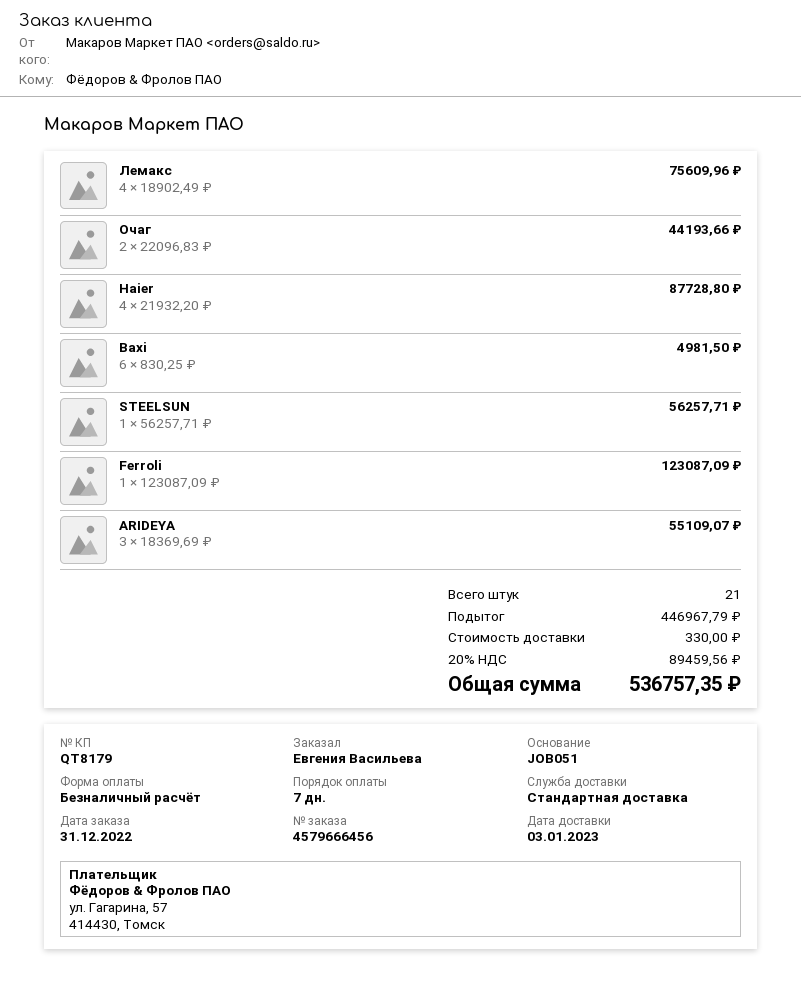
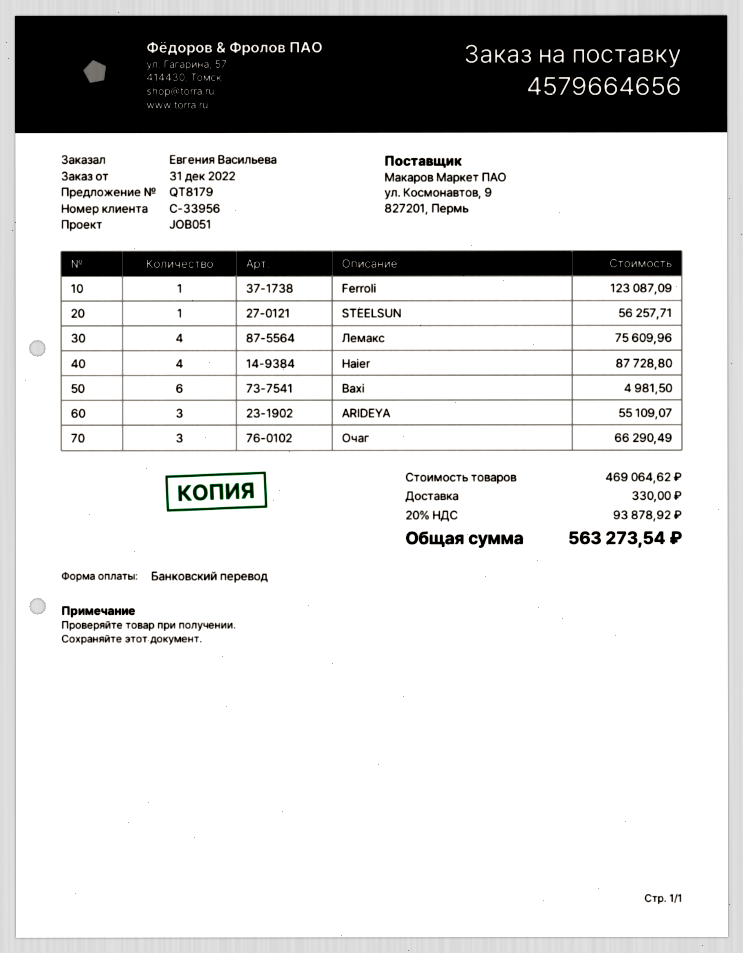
order number: 4579666456 -> 4579664656
Очаг: 2 for 44193.66 -> 3 for 66290.49
subtotal: 446967.79 -> 469064.62
tax: 20% = 89459.56 -> 20% = 93878.92
total: 536757.35 -> 563273.54

